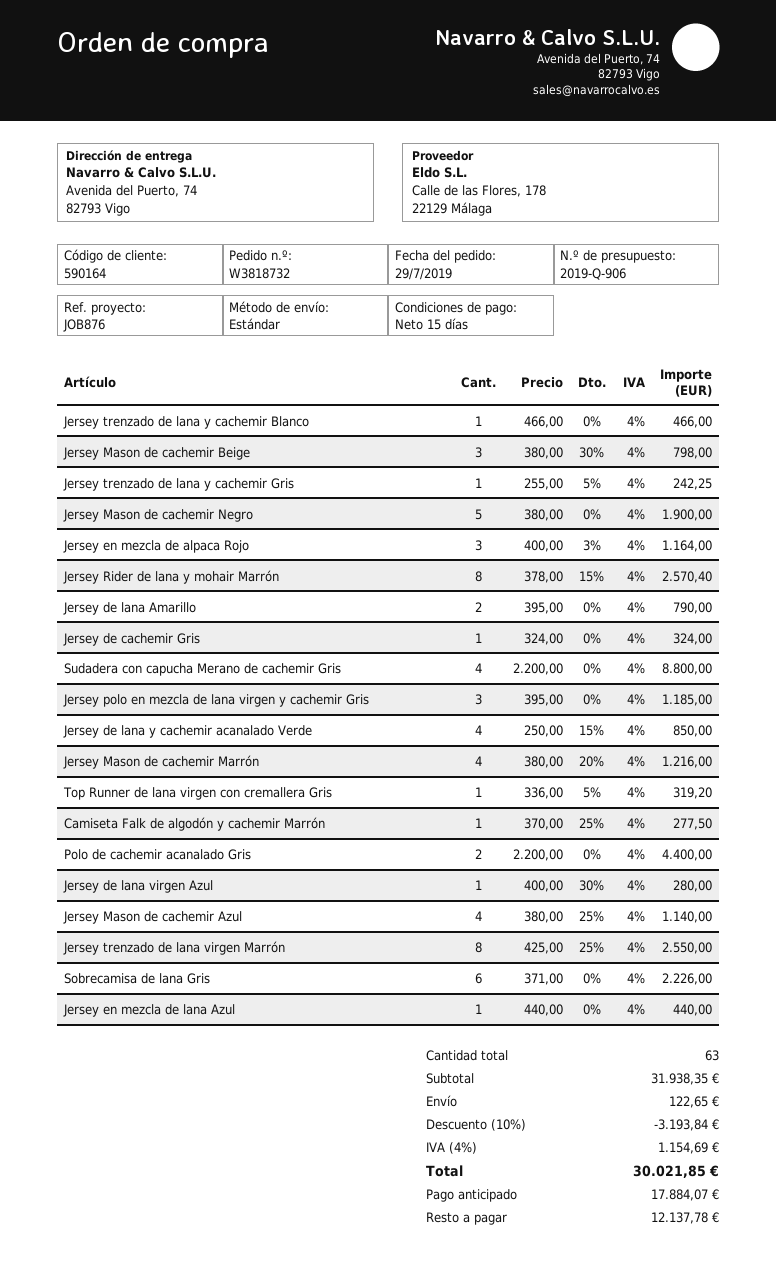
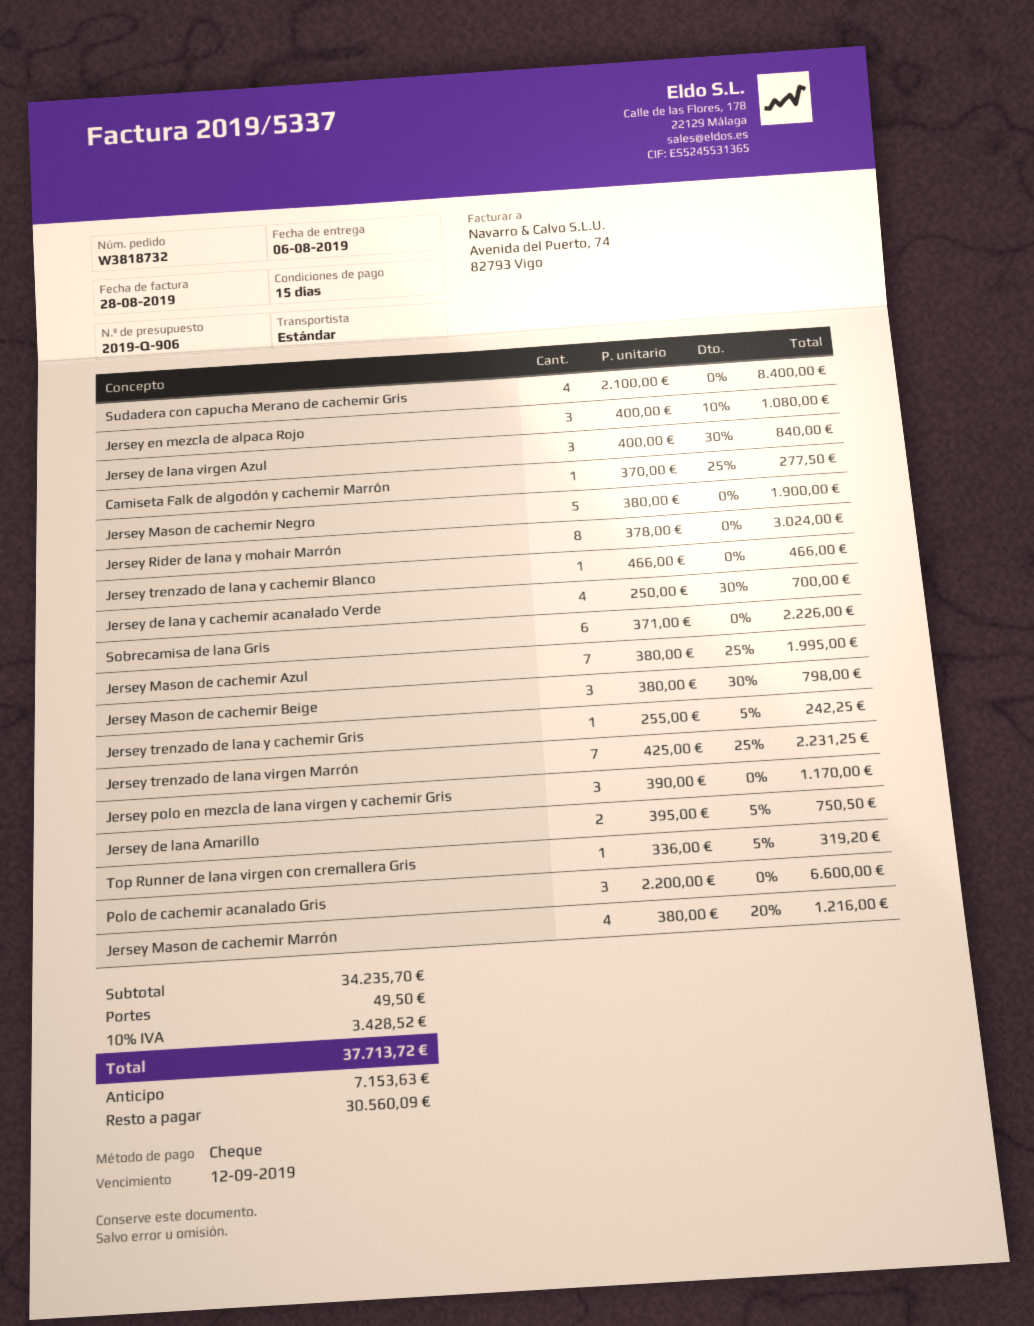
Jersey en mezcla de alpaca Rojo: 3 x 400.00 - 3% = 1164.00 -> 3 x 400.00 - 10% = 1080.00
Jersey Rider de lana y mohair Marrón: 8 x 378.00 - 15% = 2570.40 -> 8 x 378.00 = 3024.00
Jersey de lana Amarillo: 2 x 395.00 = 790.00 -> 2 x 395.00 - 5% = 750.50
Jersey de cachemir Gris: 1 x 324.00 = 324.00 -> none
Sudadera con capucha Merano de cachemir Gris: 4 x 2200.00 = 8800.00 -> 4 x 2100.00 = 8400.00
Jersey polo en mezcla de lana virgen y cachemir Gris: 3 x 395.00 = 1185.00 -> 3 x 390.00 = 1170.00
Jersey de lana y cachemir acanalado Verde: 4 x 250.00 - 15% = 850.00 -> 4 x 250.00 - 30% = 700.00
Polo de cachemir acanalado Gris: 2 x 2200.00 = 4400.00 -> 3 x 2200.00 = 6600.00
Jersey de lana virgen Azul: 1 x 400.00 - 30% = 280.00 -> 3 x 400.00 - 30% = 840.00
Jersey Mason de cachemir Azul: 4 x 380.00 - 25% = 1140.00 -> 7 x 380.00 - 25% = 1995.00
Jersey trenzado de lana virgen Marrón: 8 x 425.00 - 25% = 2550.00 -> 7 x 425.00 - 25% = 2231.25
Jersey en mezcla de lana Azul: 1 x 440.00 = 440.00 -> none
subtotal: 31938.35 -> 34235.70
discount: 10% = 3193.84 -> none
shipping: 122.65 -> 49.50
tax: 4% = 1154.69 -> 10% = 3428.52
total: 30021.85 -> 37713.72
deposit: 17884.07 -> 7153.63
balance: 12137.78 -> 30560.09

